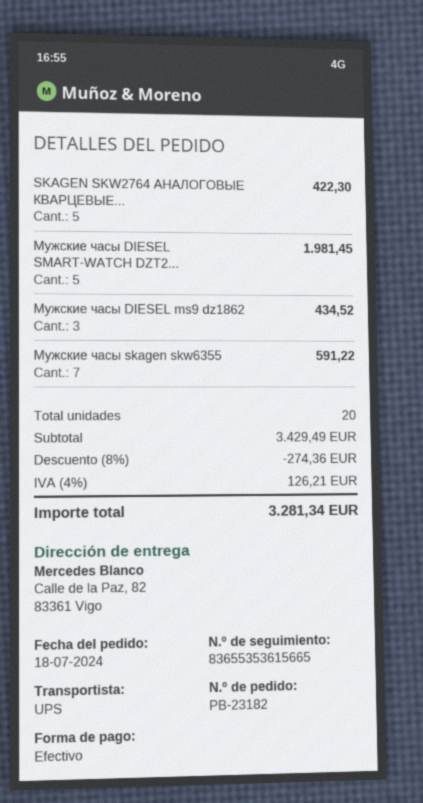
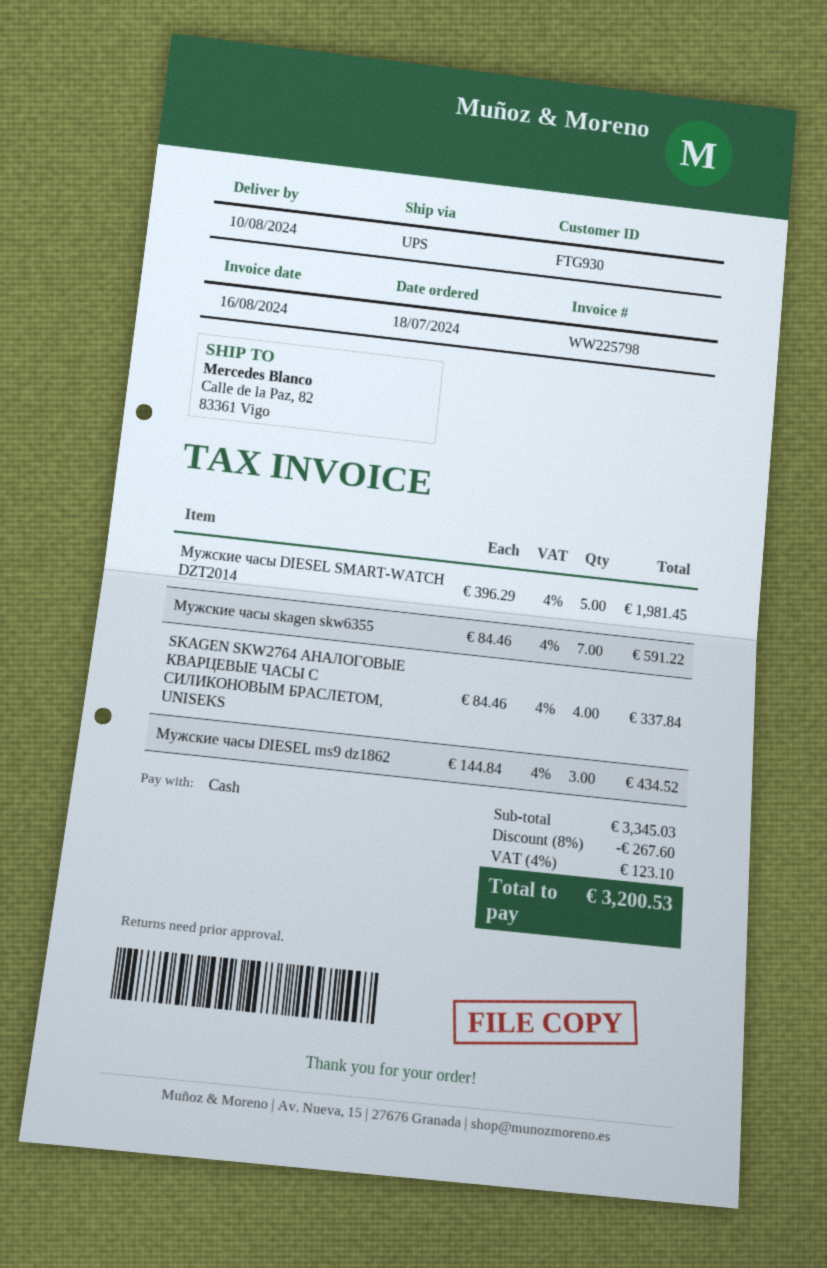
SKAGEN SKW2764 АНАЛОГОВЫЕ КВАРЦЕВЫЕ...: 5 for 422.30 -> 4 for 337.84
subtotal: 3429.49 -> 3345.03
discount: 8% = 274.36 -> 8% = 267.60
tax: 4% = 126.21 -> 4% = 123.10
total: 3281.34 -> 3200.53

